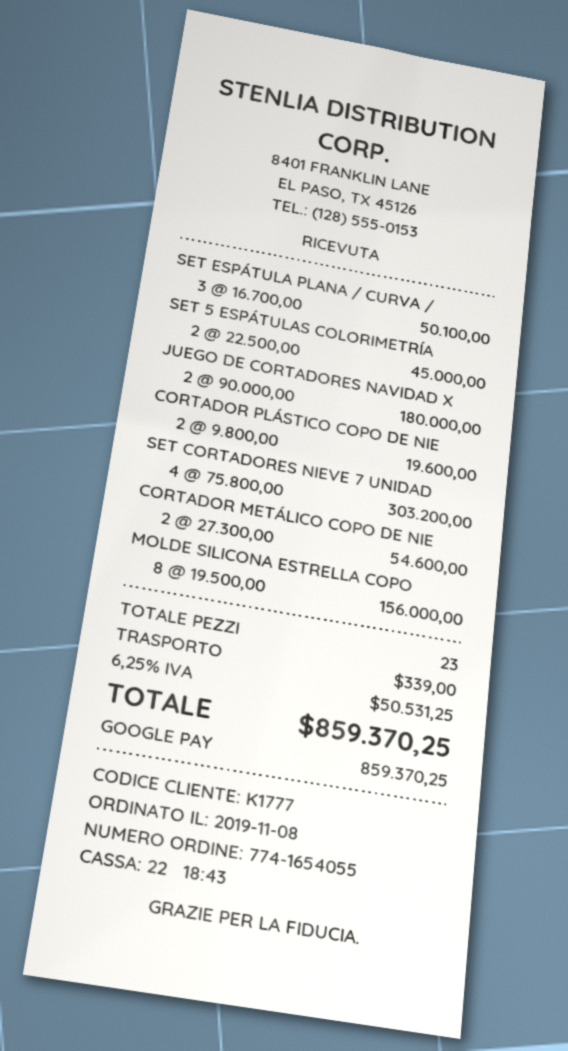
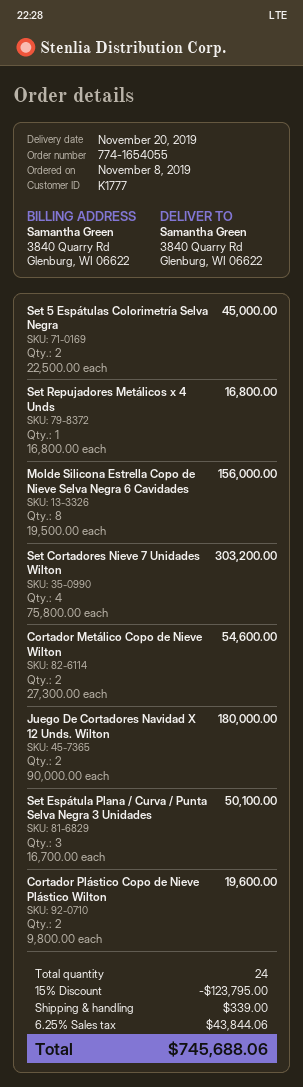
Set Repujadores Metálicos x 4 Unds: none -> 1 x 16800.00 = 16800.00
total quantity: 23 -> 24
discount: none -> 15% = 123795.00
tax: 6.25% = 50531.25 -> 6.25% = 43844.06
total: 859370.25 -> 745688.06

